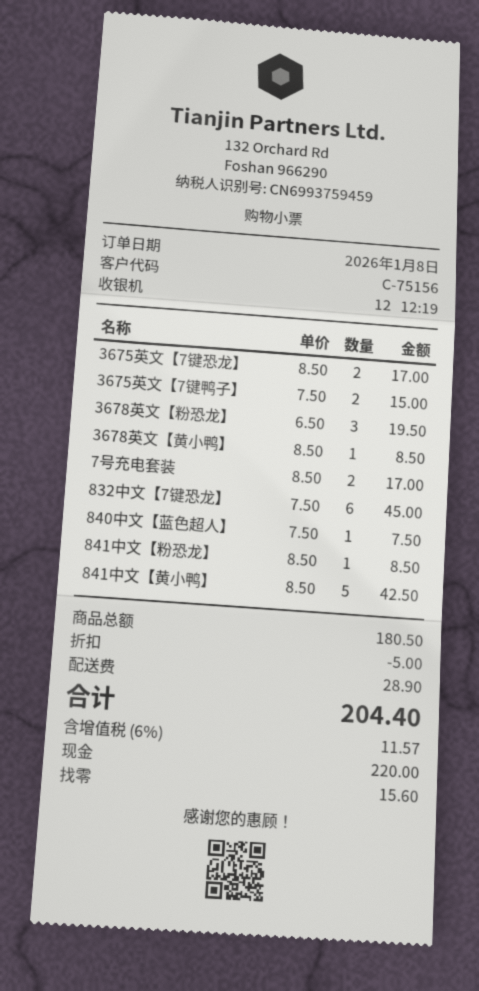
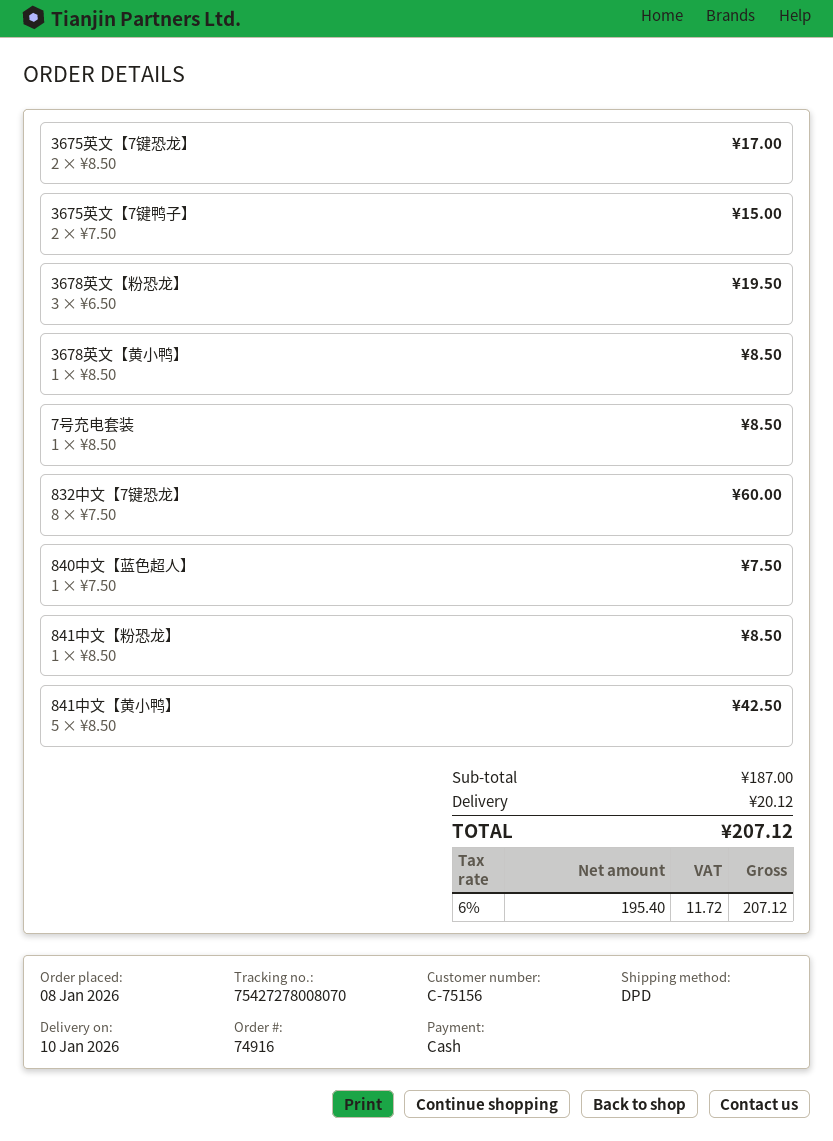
7号充电套装: 2 x 8.50 = 17.00 -> 1 x 8.50 = 8.50
832中文【7键恐龙】: 6 x 7.50 = 45.00 -> 8 x 7.50 = 60.00
subtotal: 180.50 -> 187.00
discount: 5.00 -> none
shipping: 28.90 -> 20.12
tax: 6% = 11.57 -> 6% = 11.72
total: 204.40 -> 207.12

